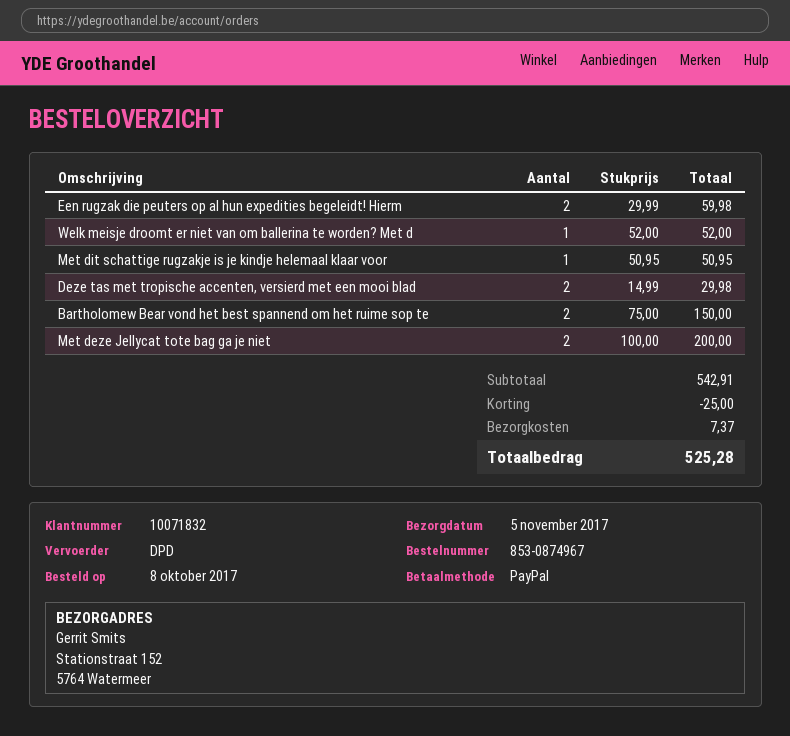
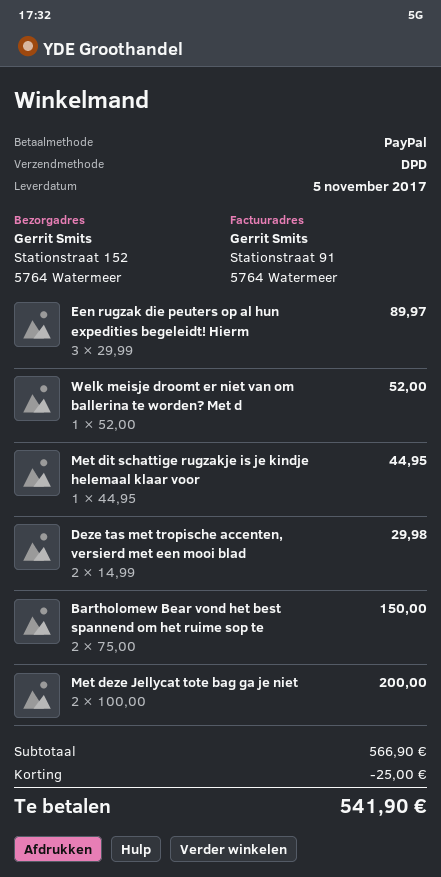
Een rugzak die peuters op al hun expedities begeleidt! Hierm: 2 x 29.99 = 59.98 -> 3 x 29.99 = 89.97
Met dit schattige rugzakje is je kindje helemaal klaar voor: 1 x 50.95 = 50.95 -> 1 x 44.95 = 44.95
subtotal: 542.91 -> 566.90
shipping: 7.37 -> none
total: 525.28 -> 541.90

